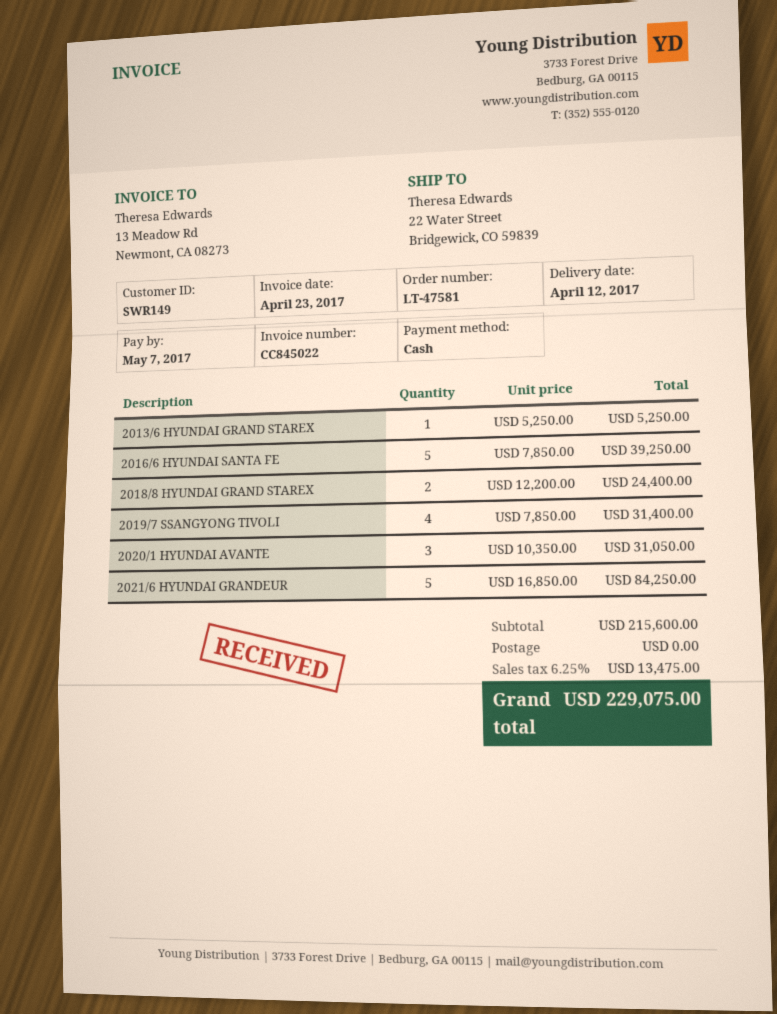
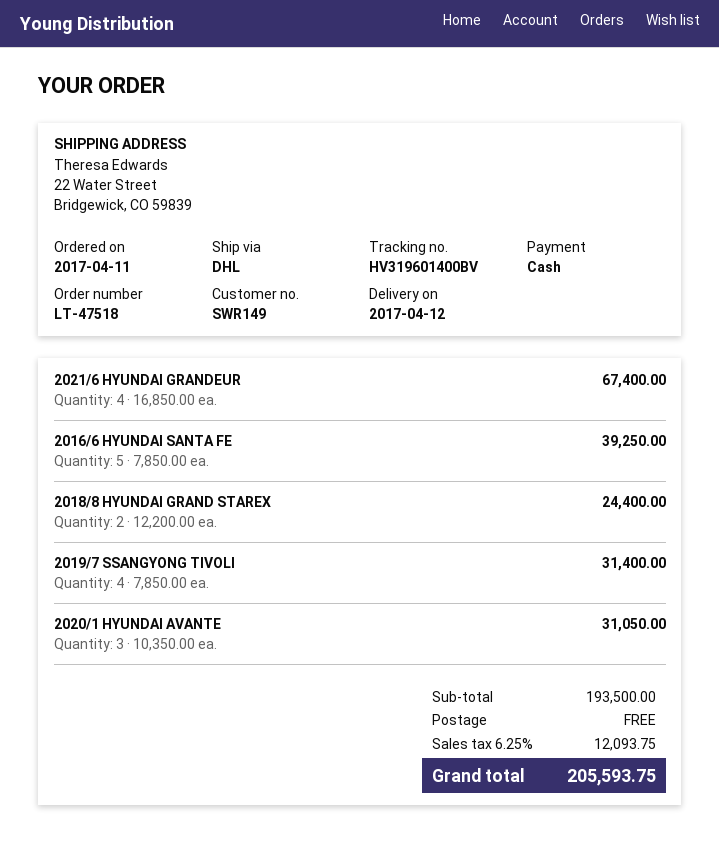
order number: LT-47581 -> LT-47518
2013/6 HYUNDAI GRAND STAREX: 1 x 5250.00 = 5250.00 -> none
2021/6 HYUNDAI GRANDEUR: 5 x 16850.00 = 84250.00 -> 4 x 16850.00 = 67400.00
subtotal: 215600.00 -> 193500.00
tax: 6.25% = 13475.00 -> 6.25% = 12093.75
total: 229075.00 -> 205593.75

